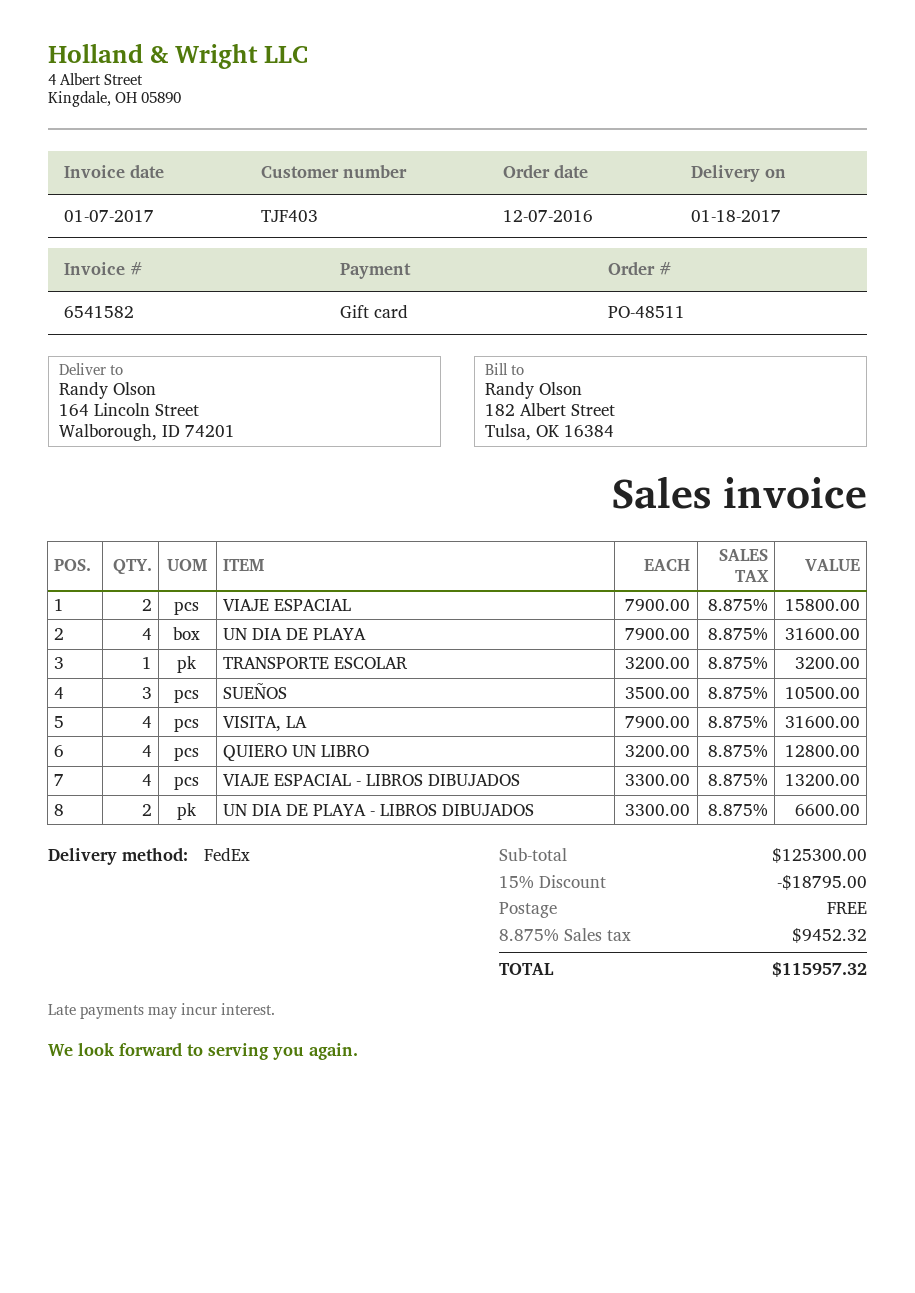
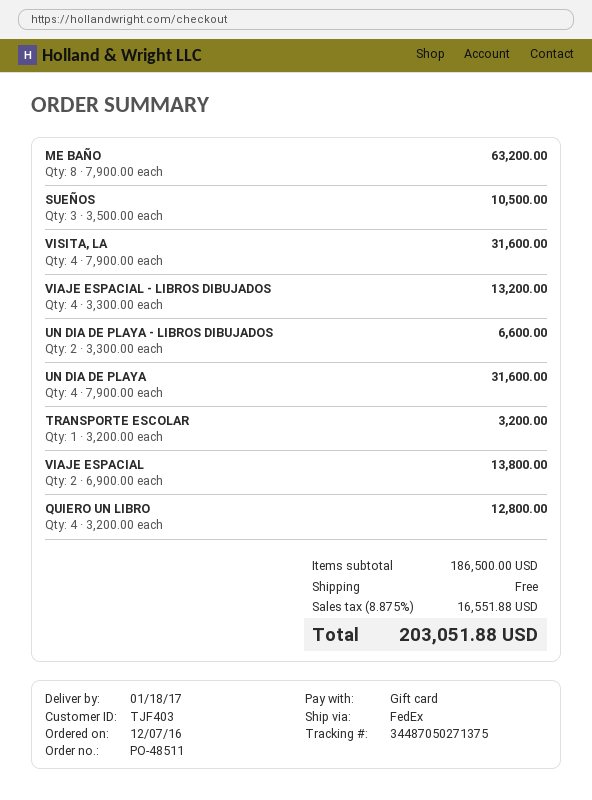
VIAJE ESPACIAL: 2 x 7900.00 = 15800.00 -> 2 x 6900.00 = 13800.00
ME BAÑO: none -> 8 x 7900.00 = 63200.00
subtotal: 125300.00 -> 186500.00
discount: 15% = 18795.00 -> none
tax: 8.875% = 9452.32 -> 8.875% = 16551.88
total: 115957.32 -> 203051.88

